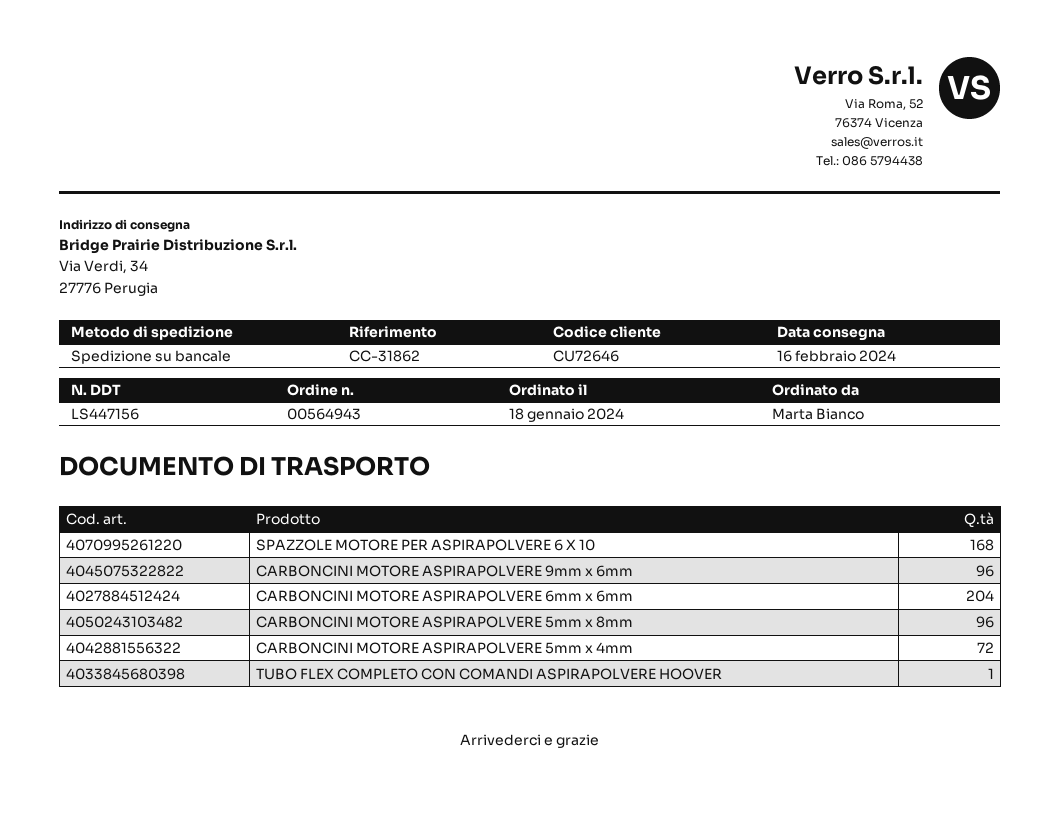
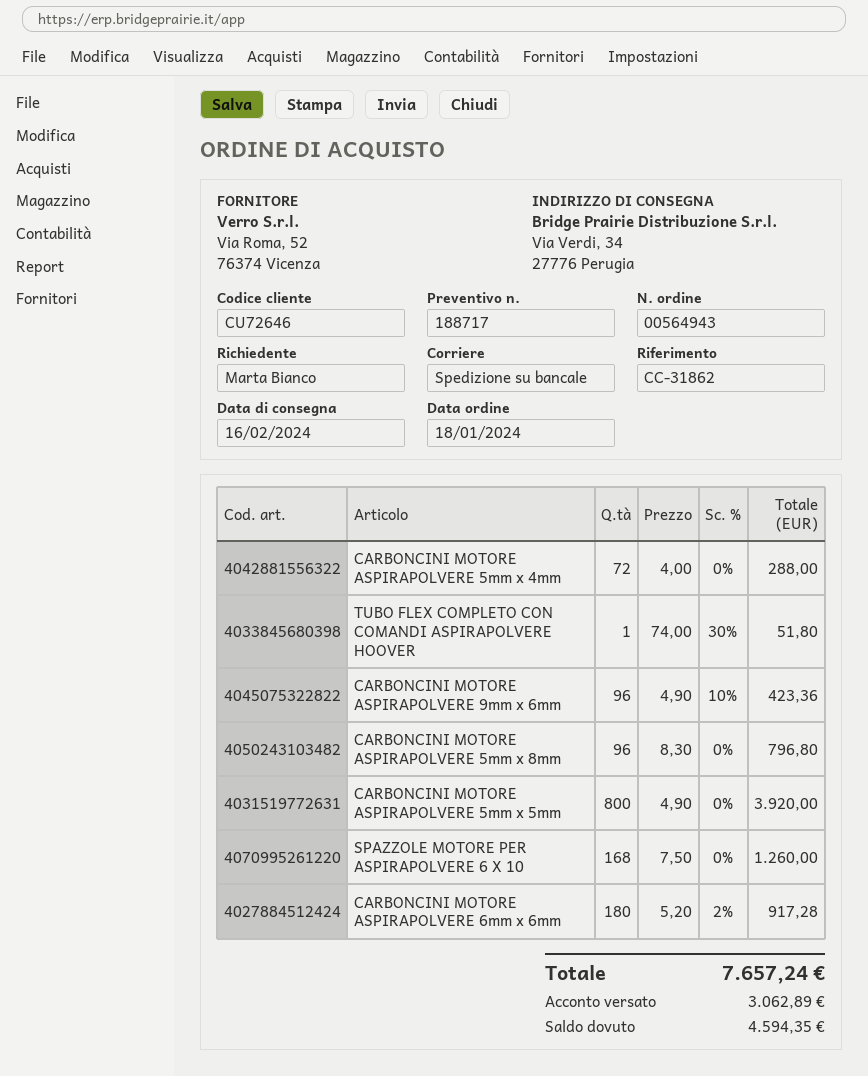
CARBONCINI MOTORE ASPIRAPOLVERE 6mm x 6mm: 204 -> 180
CARBONCINI MOTORE ASPIRAPOLVERE 5mm x 5mm: none -> 800

